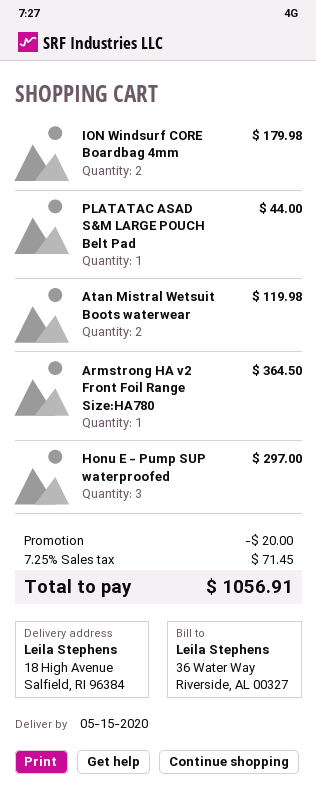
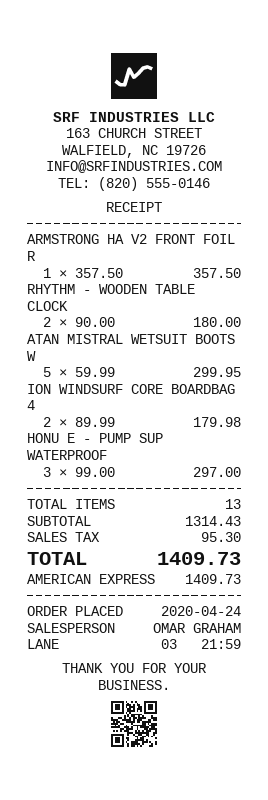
PLATATAC ASAD S&M LARGE POUCH Belt Pad: 1 for 44.00 -> none
Atan Mistral Wetsuit Boots waterwear: 2 for 119.98 -> 5 for 299.95
Armstrong HA v2 Front Foil Range Size:HA780: 1 for 364.50 -> 1 for 357.50
RHYTHM - WOODEN TABLE CLOCK: none -> 2 for 180.00
discount: 20.00 -> none
tax: 71.45 -> 95.30
total: 1056.91 -> 1409.73

